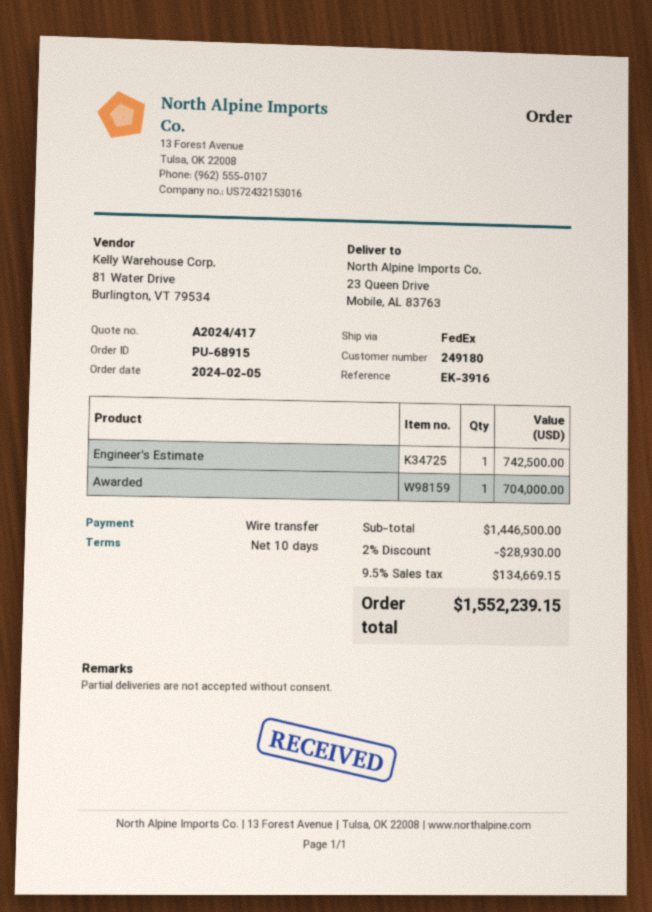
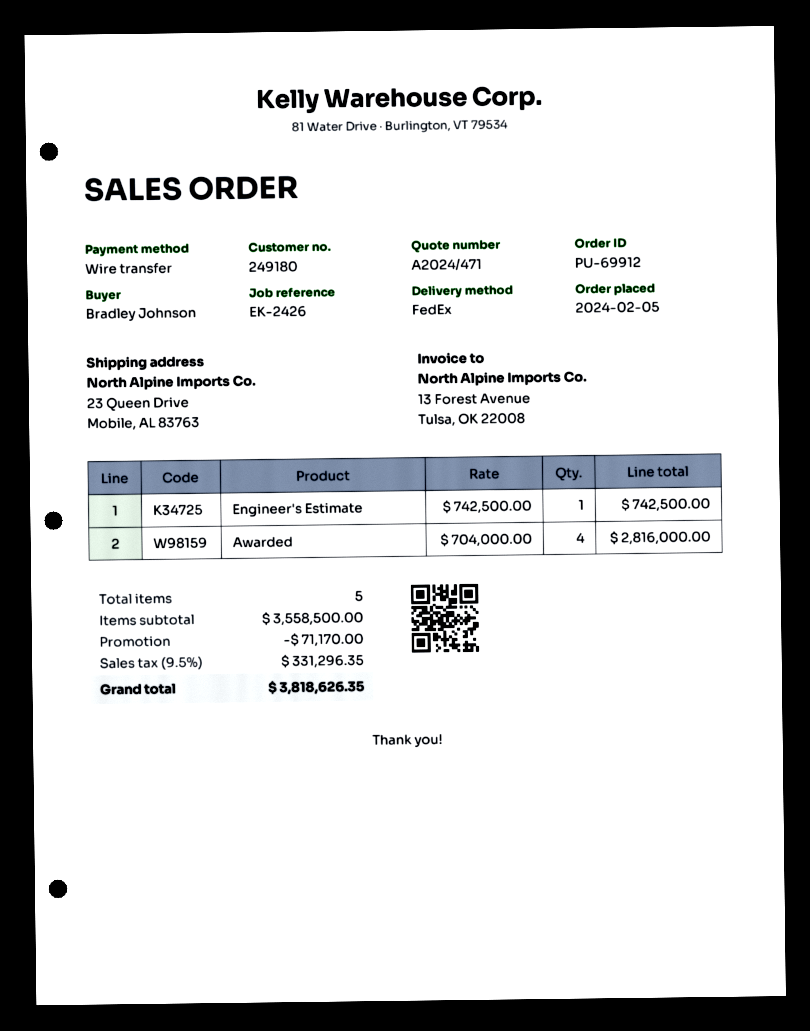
quote number: A2024/417 -> A2024/471
order number: PU-68915 -> PU-69912
reference: EK-3916 -> EK-2426
Awarded: 1 for 704000.00 -> 4 for 2816000.00
subtotal: 1446500.00 -> 3558500.00
discount: 28930.00 -> 71170.00
tax: 9.5% = 134669.15 -> 9.5% = 331296.35
total: 1552239.15 -> 3818626.35

